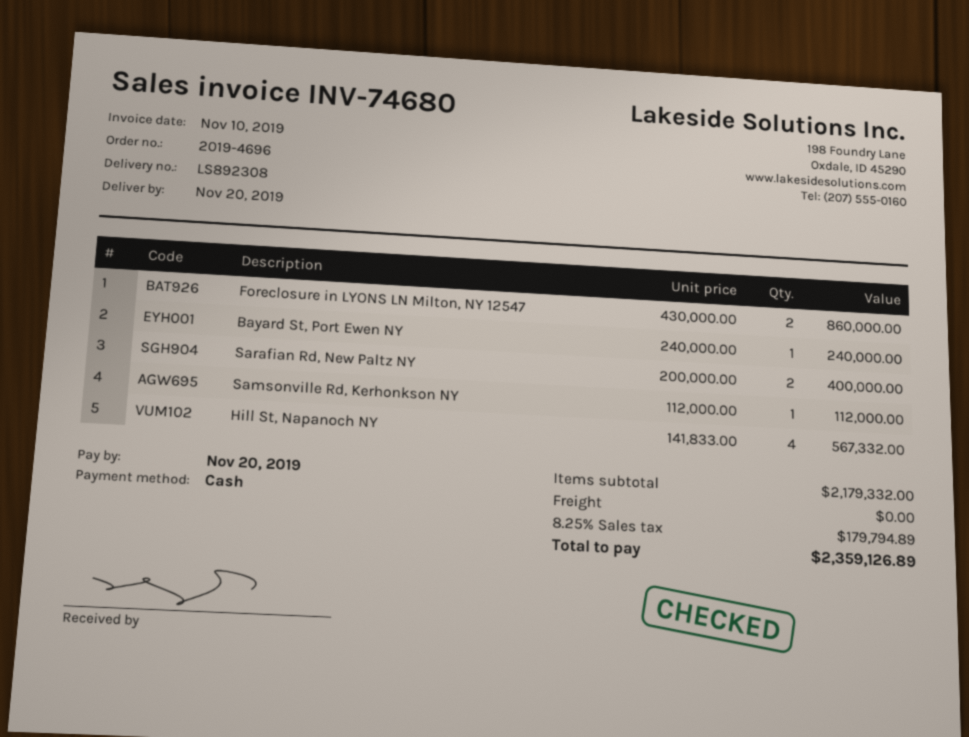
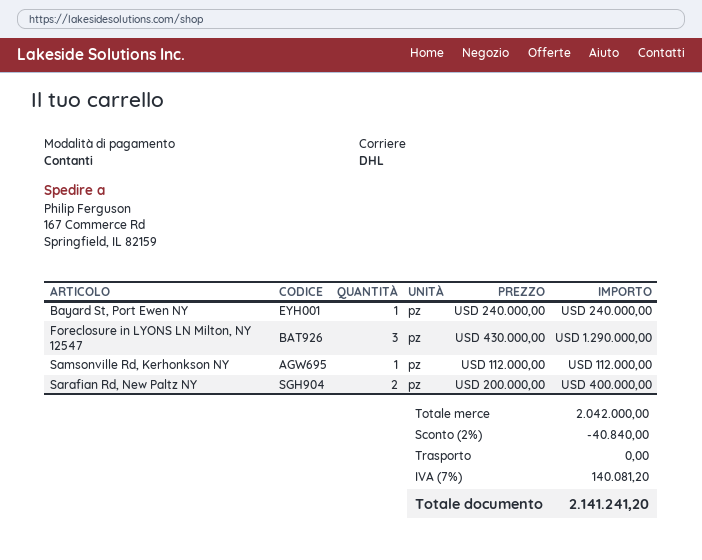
Foreclosure in LYONS LN Milton, NY 12547: 2 x 430000.00 = 860000.00 -> 3 x 430000.00 = 1290000.00
Hill St, Napanoch NY: 4 x 141833.00 = 567332.00 -> none
subtotal: 2179332.00 -> 2042000.00
discount: none -> 2% = 40840.00
tax: 8.25% = 179794.89 -> 7% = 140081.20
total: 2359126.89 -> 2141241.20

